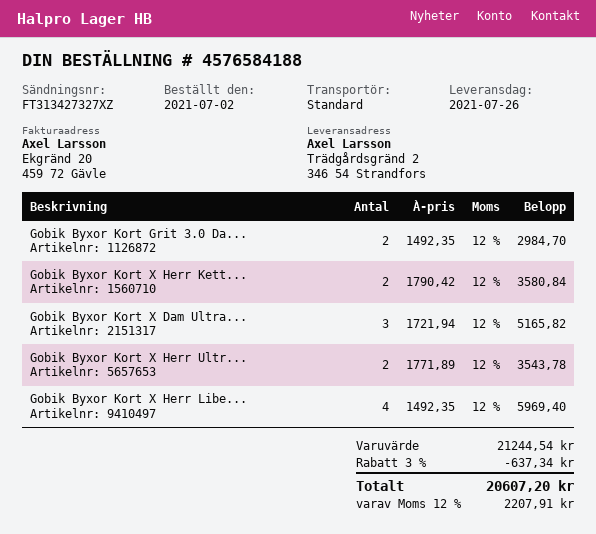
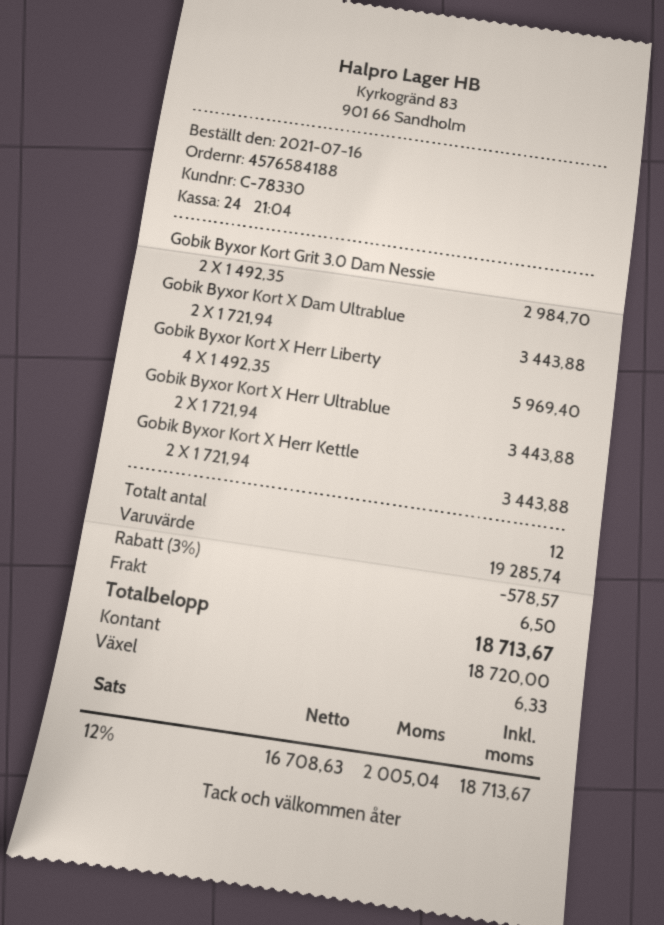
order date: 2021-07-02 -> 2021-07-16
Gobik Byxor Kort X Herr Kett...: 2 x 1790.42 = 3580.84 -> 2 x 1721.94 = 3443.88
Gobik Byxor Kort X Dam Ultra...: 3 x 1721.94 = 5165.82 -> 2 x 1721.94 = 3443.88
Gobik Byxor Kort X Herr Ultr...: 2 x 1771.89 = 3543.78 -> 2 x 1721.94 = 3443.88
subtotal: 21244.54 -> 19285.74
discount: 3% = 637.34 -> 3% = 578.57
shipping: none -> 6.50
tax: 12% = 2207.91 -> 12% = 2005.04
total: 20607.20 -> 18713.67

